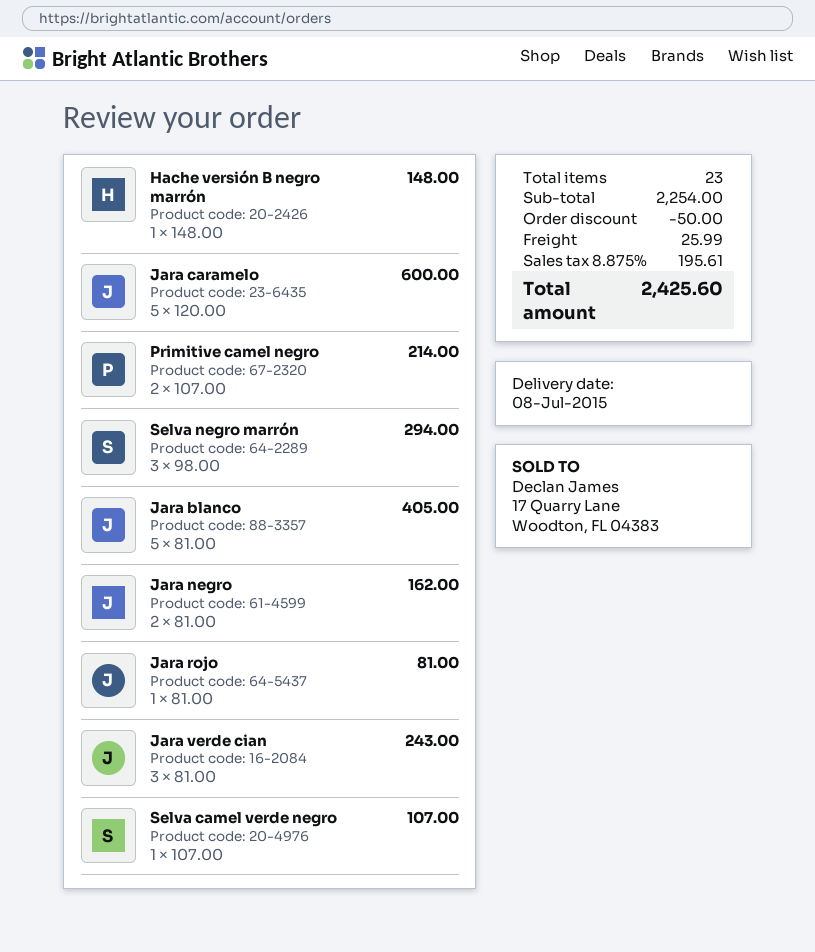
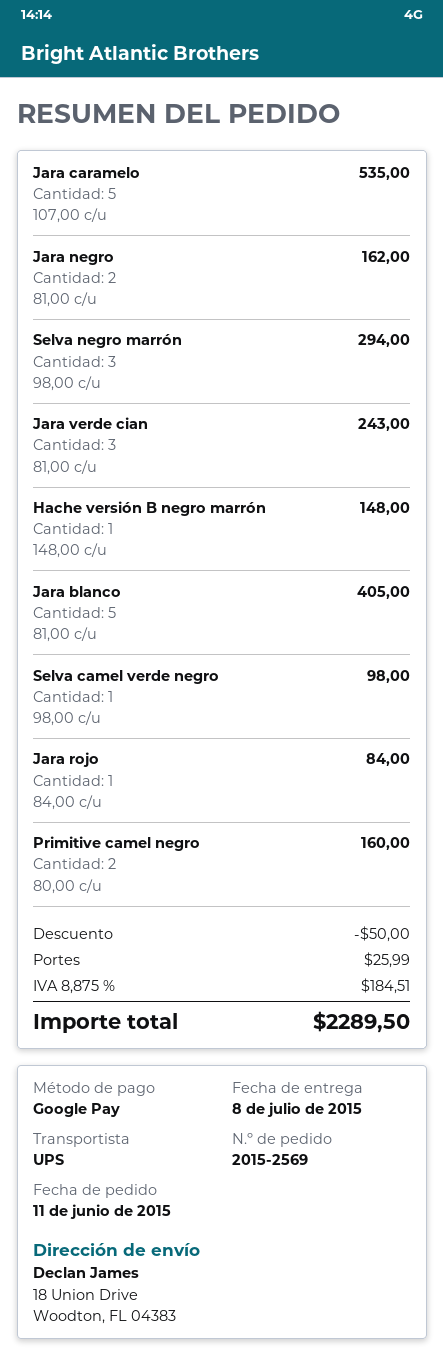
Jara caramelo: 5 x 120.00 = 600.00 -> 5 x 107.00 = 535.00
Primitive camel negro: 2 x 107.00 = 214.00 -> 2 x 80.00 = 160.00
Jara rojo: 1 x 81.00 = 81.00 -> 1 x 84.00 = 84.00
Selva camel verde negro: 1 x 107.00 = 107.00 -> 1 x 98.00 = 98.00
tax: 8.875% = 195.61 -> 8.875% = 184.51
total: 2425.60 -> 2289.50

